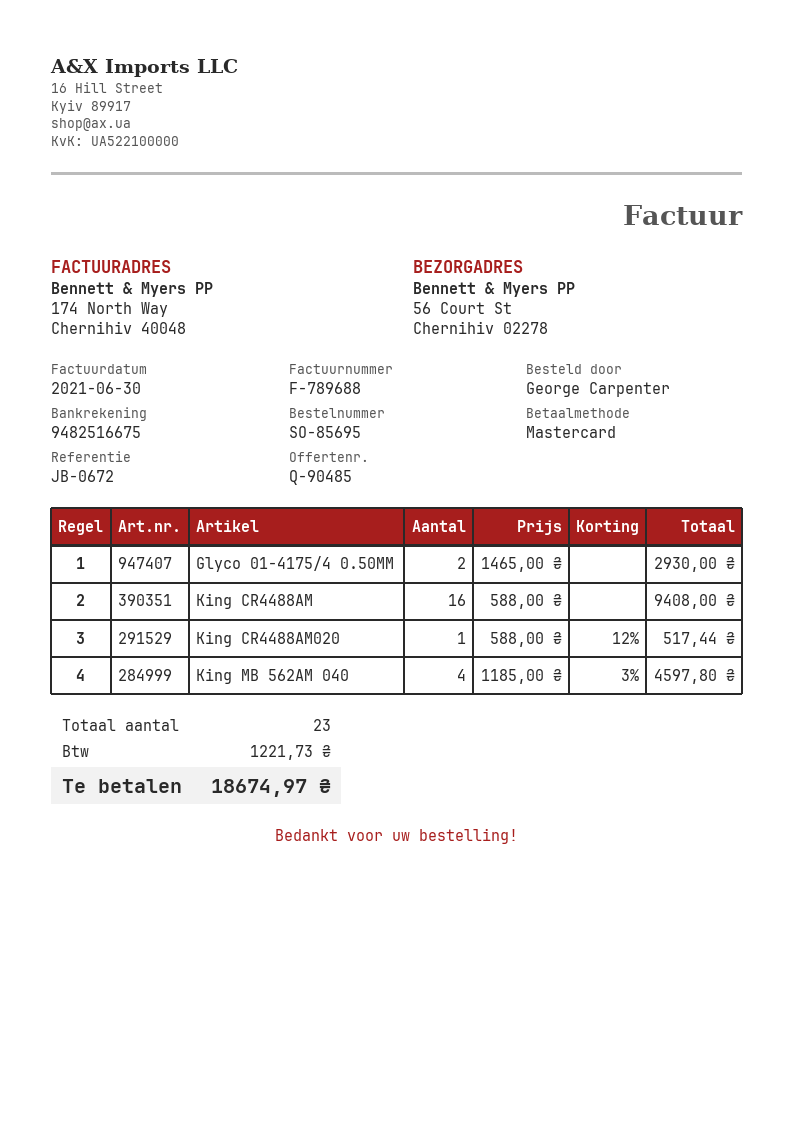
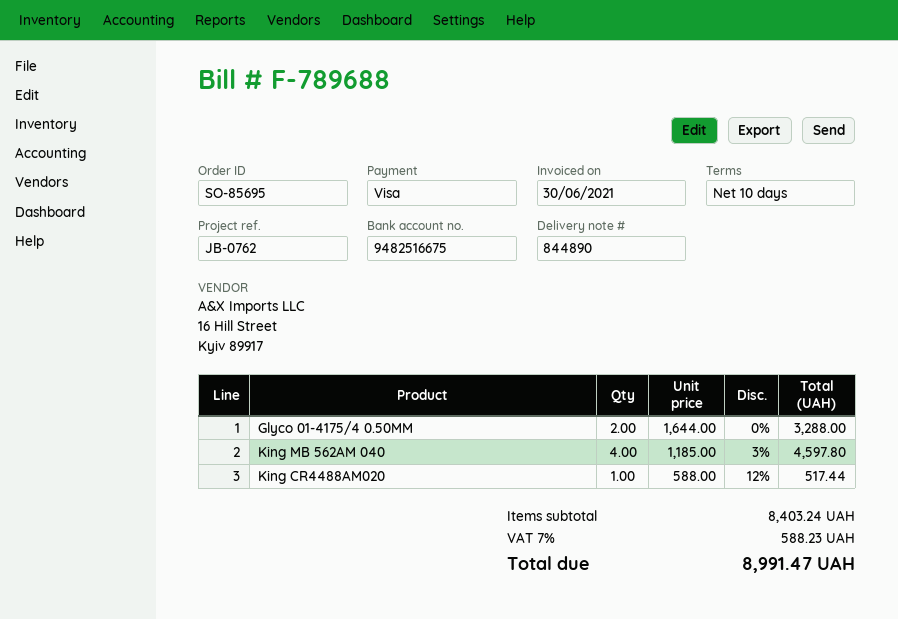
reference: JB-0672 -> JB-0762
payment method: Mastercard -> Visa
Glyco 01-4175/4 0.50MM: 2 x 1465.00 = 2930.00 -> 2 x 1644.00 = 3288.00
King CR4488AM: 16 x 588.00 = 9408.00 -> none
tax: 1221.73 -> 588.23
total: 18674.97 -> 8991.47

